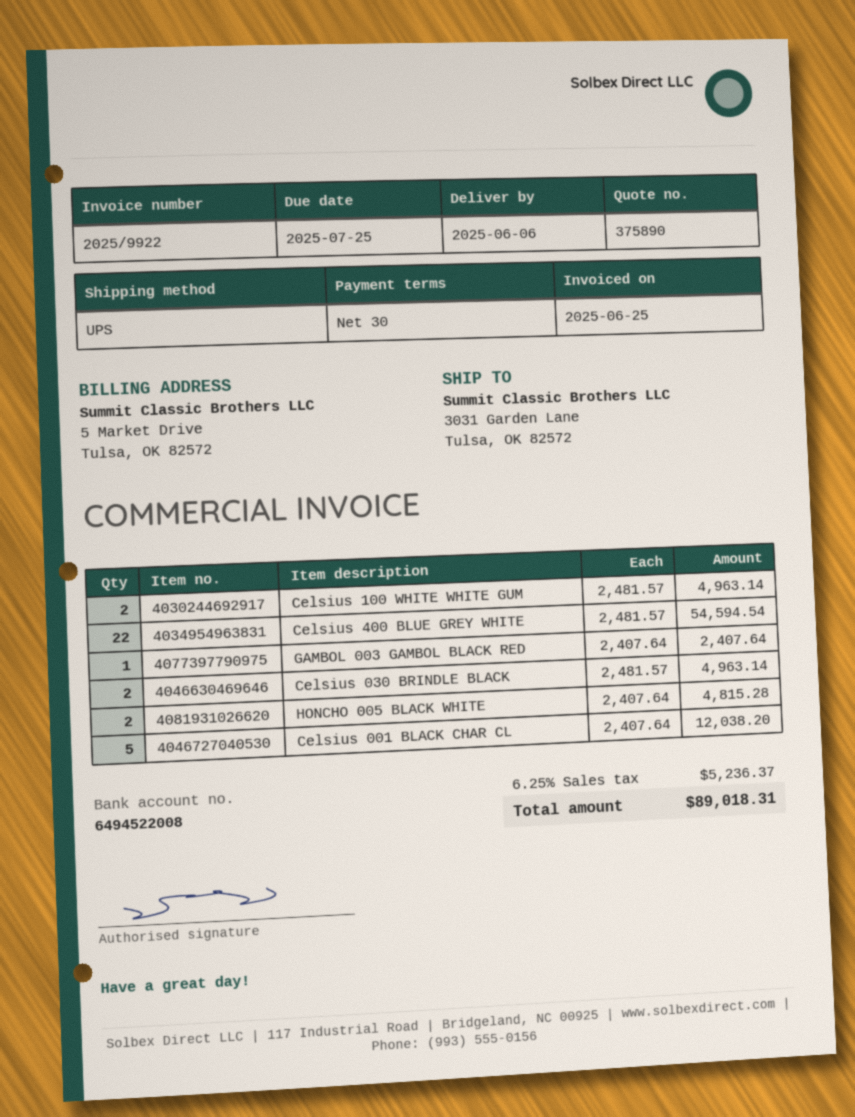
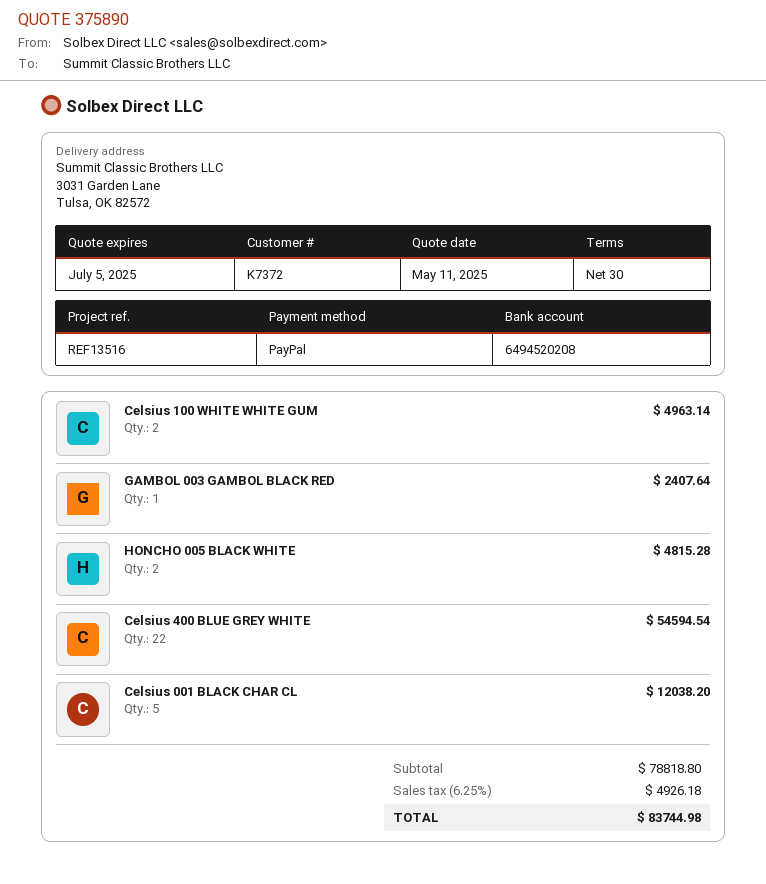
bank account: 6494522008 -> 6494520208
Celsius 030 BRINDLE BLACK: 2 for 4963.14 -> none
tax: 6.25% = 5236.37 -> 6.25% = 4926.18
total: 89018.31 -> 83744.98

